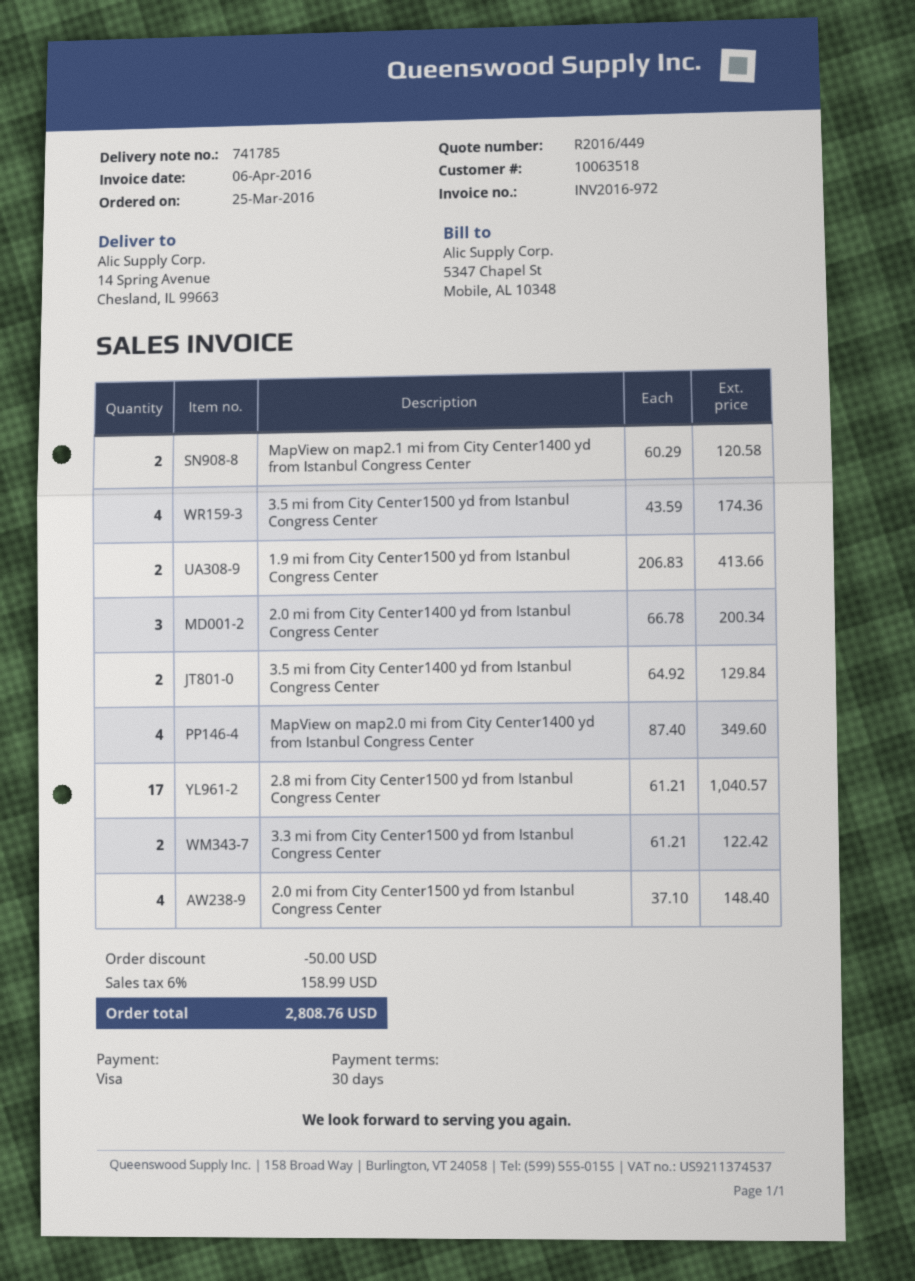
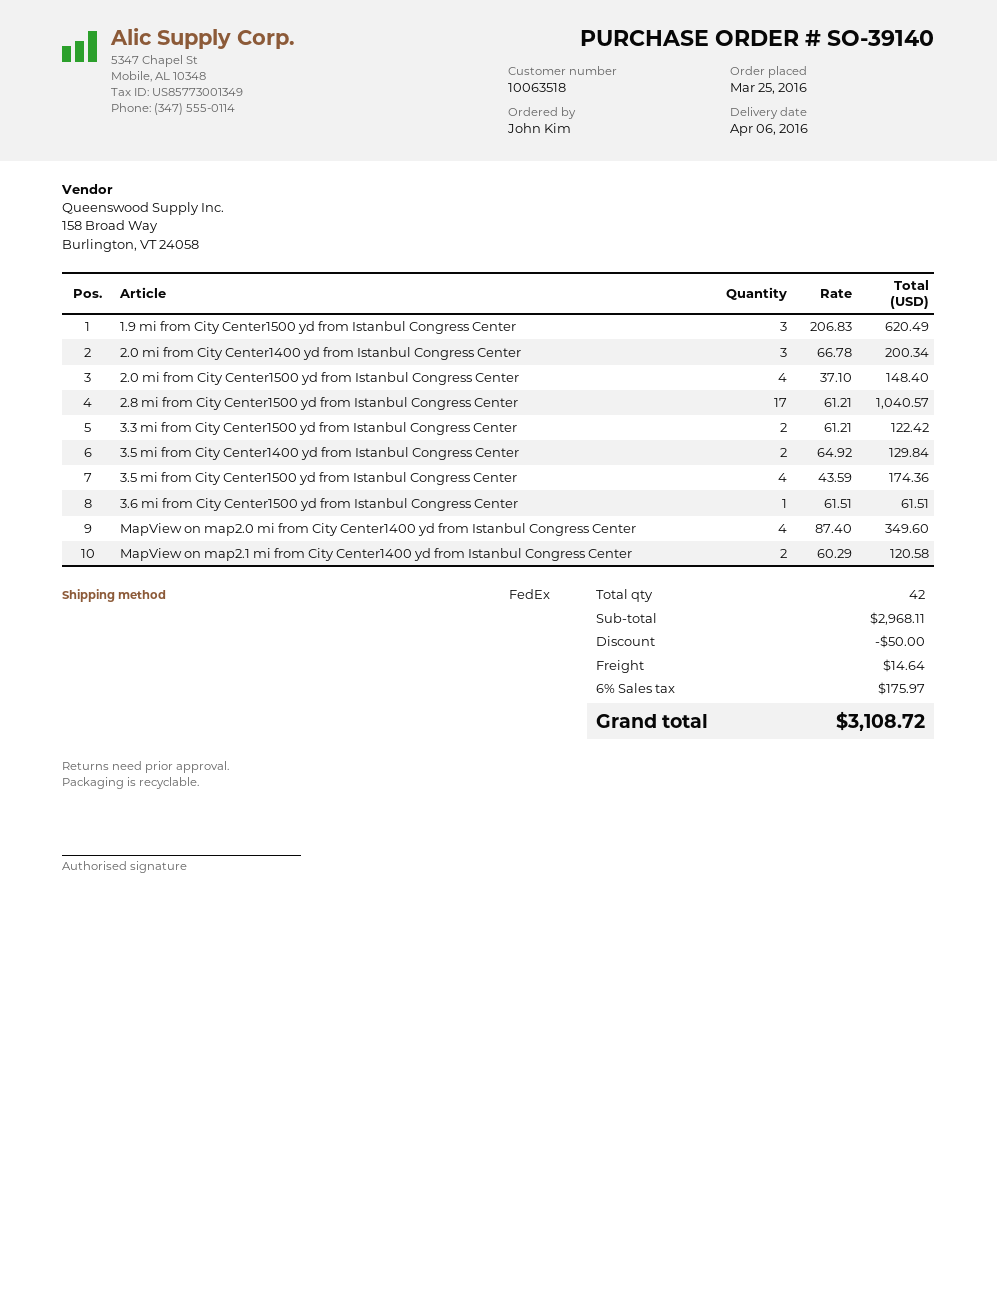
1.9 mi from City Center1500 yd from Istanbul Congress Center: 2 x 206.83 = 413.66 -> 3 x 206.83 = 620.49
3.6 mi from City Center1500 yd from Istanbul Congress Center: none -> 1 x 61.51 = 61.51
shipping: none -> 14.64
tax: 6% = 158.99 -> 6% = 175.97
total: 2808.76 -> 3108.72

